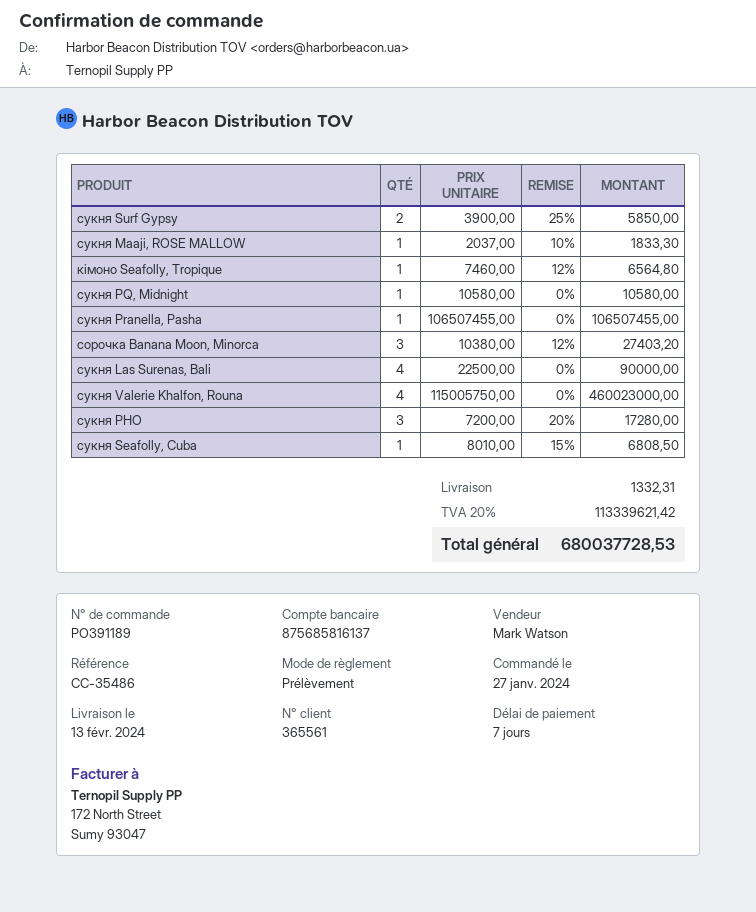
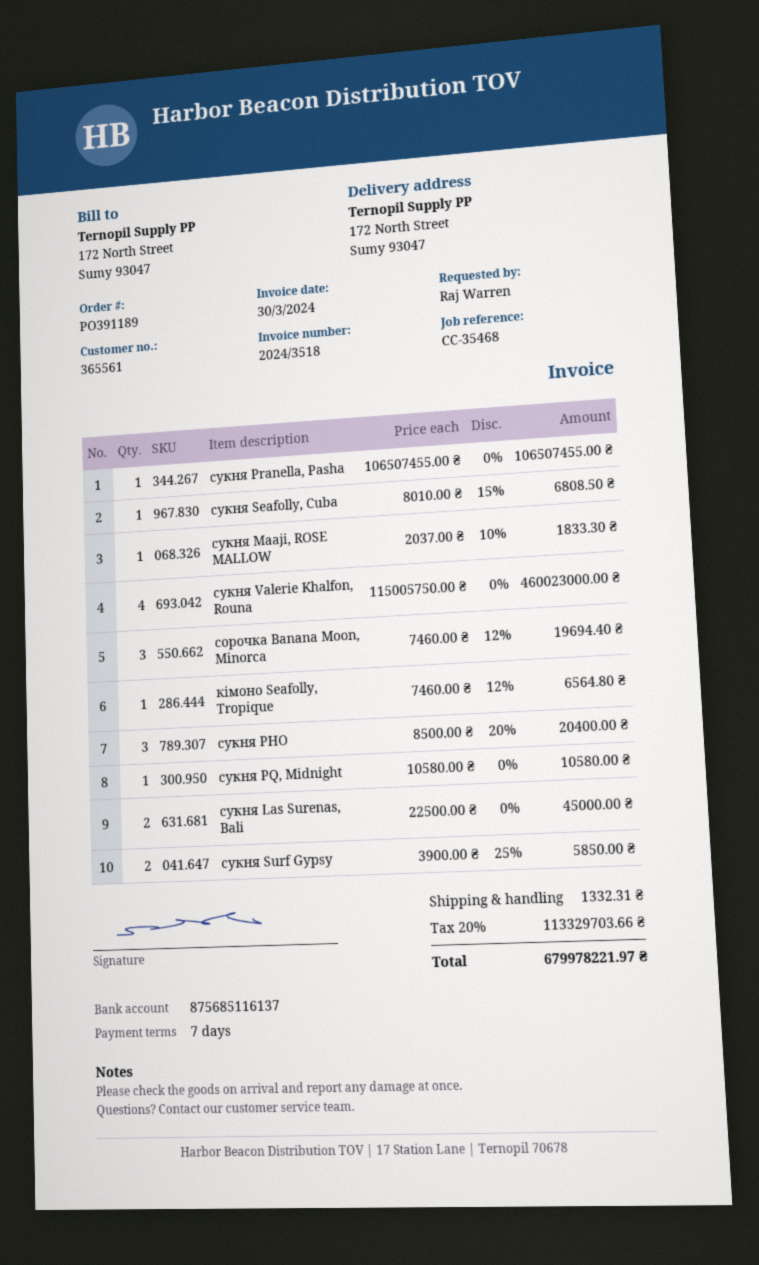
reference: CC-35486 -> CC-35468
bank account: 875685816137 -> 875685116137
сорочка Banana Moon, Minorca: 3 x 10380.00 - 12% = 27403.20 -> 3 x 7460.00 - 12% = 19694.40
сукня Las Surenas, Bali: 4 x 22500.00 = 90000.00 -> 2 x 22500.00 = 45000.00
сукня PHO: 3 x 7200.00 - 20% = 17280.00 -> 3 x 8500.00 - 20% = 20400.00
tax: 20% = 113339621.42 -> 20% = 113329703.66
total: 680037728.53 -> 679978221.97

